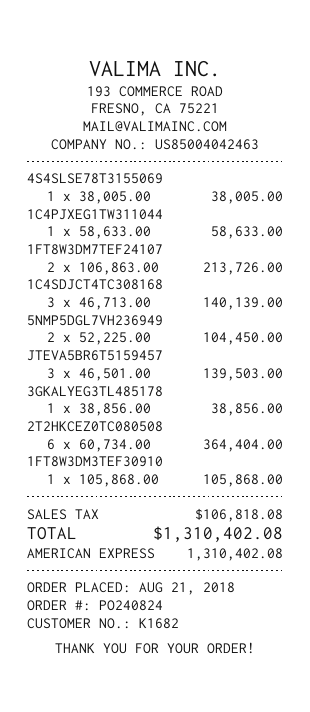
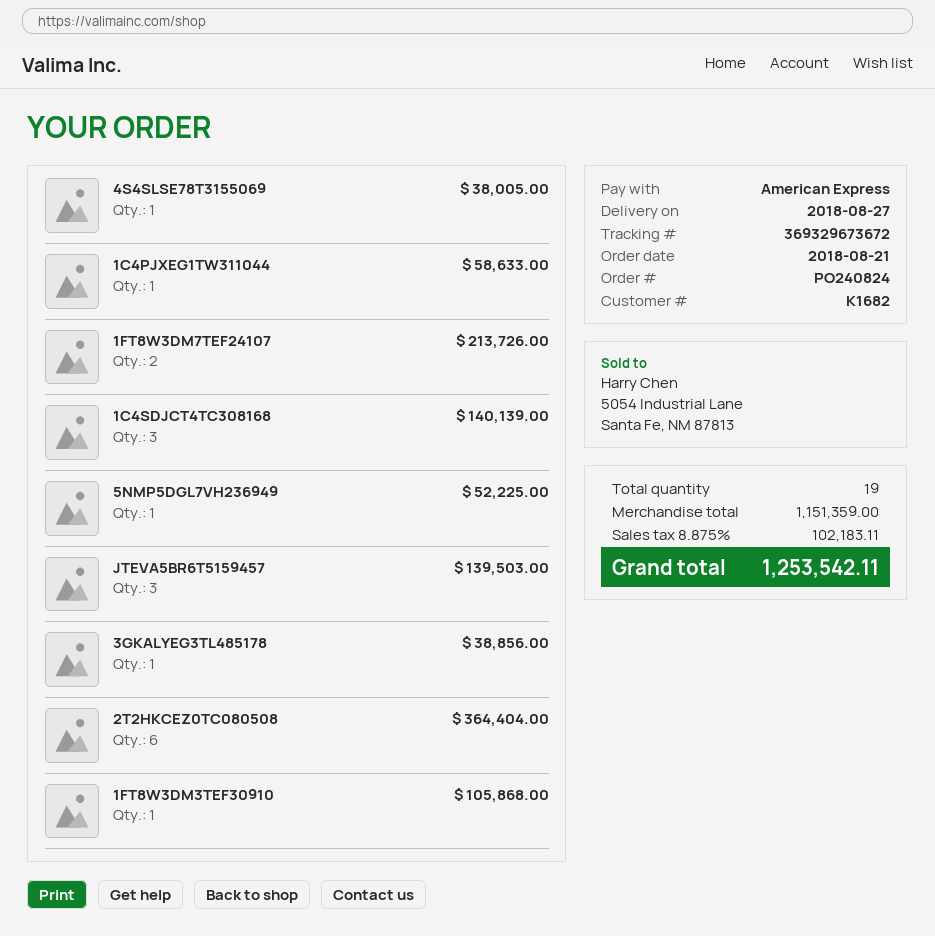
5NMP5DGL7VH236949: 2 for 104450.00 -> 1 for 52225.00
tax: 106818.08 -> 102183.11
total: 1310402.08 -> 1253542.11

